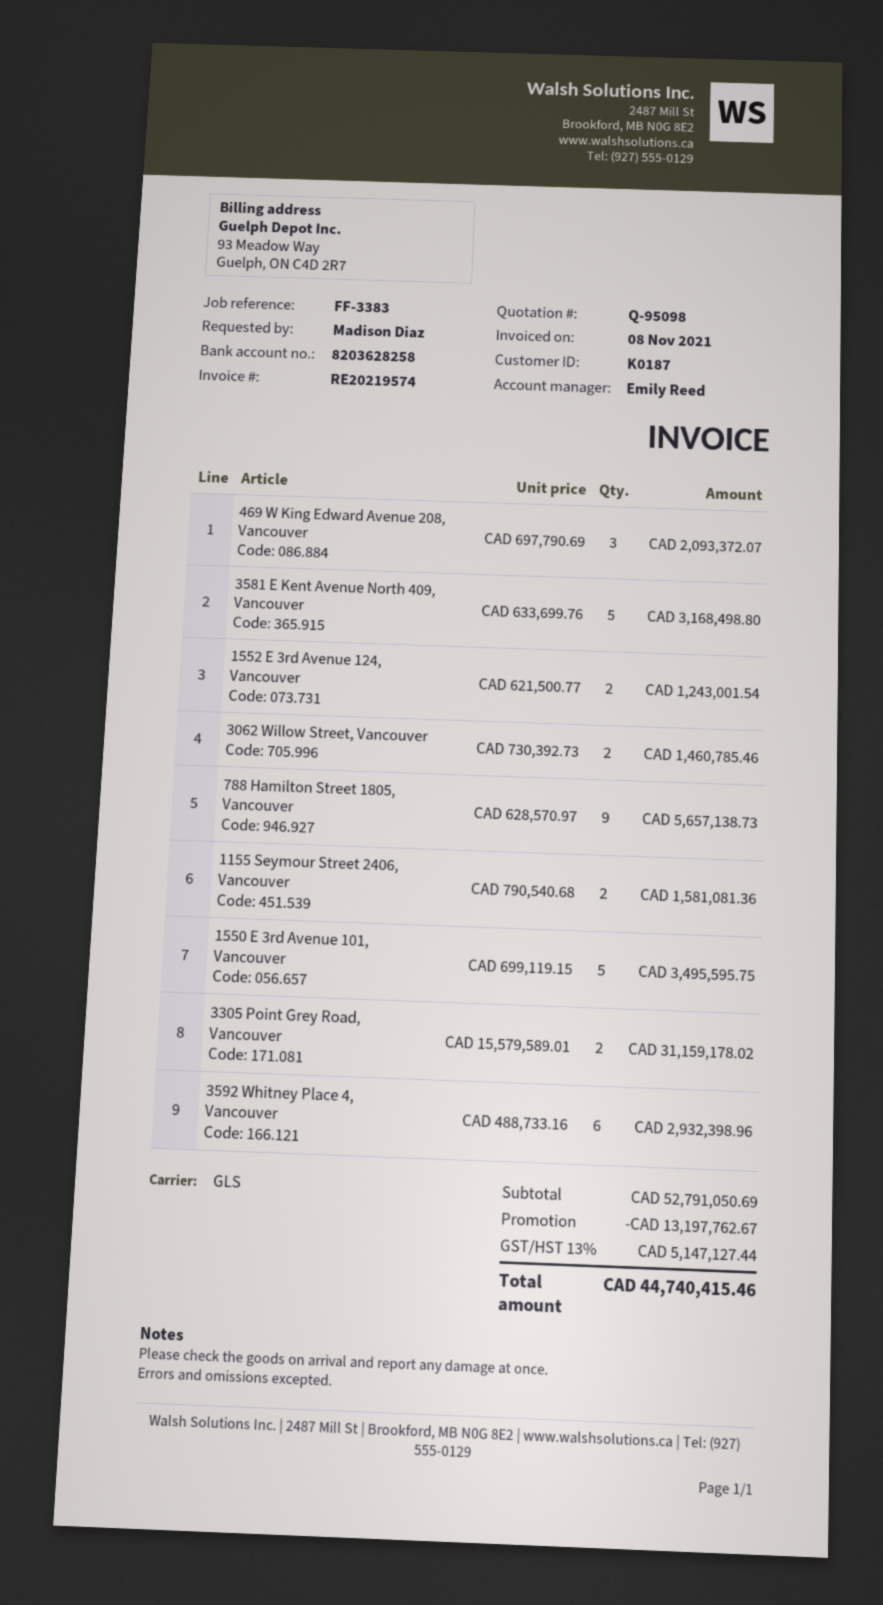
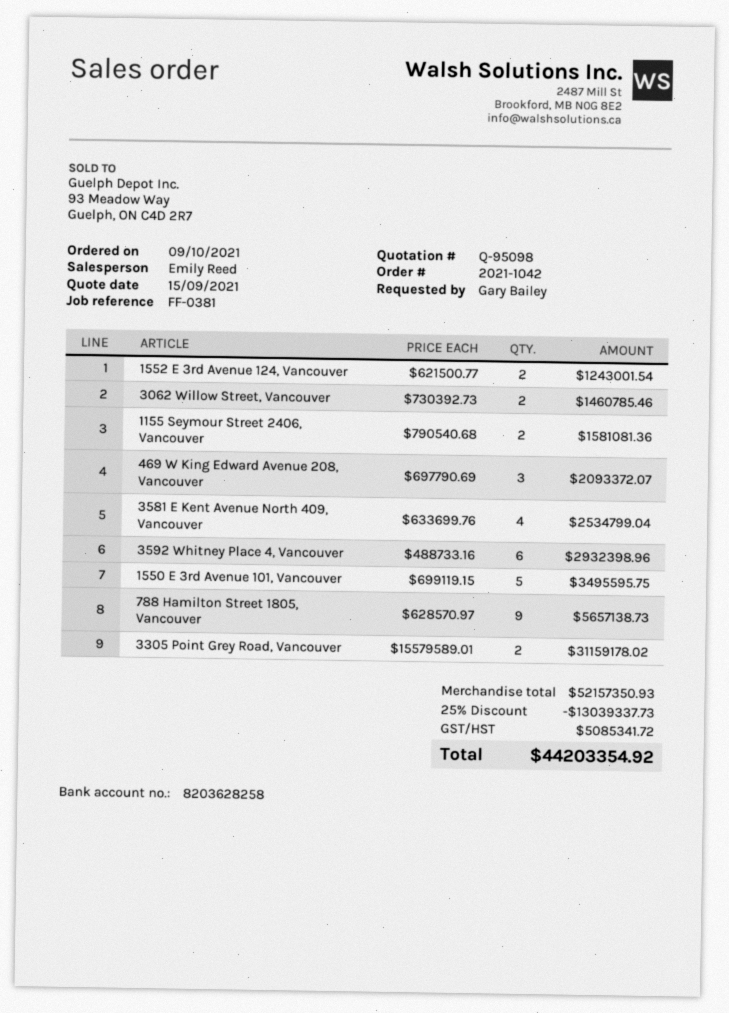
reference: FF-3383 -> FF-0381
ordered by: Madison Diaz -> Gary Bailey
3581 E Kent Avenue North 409, Vancouver: 5 x 633699.76 = 3168498.80 -> 4 x 633699.76 = 2534799.04
subtotal: 52791050.69 -> 52157350.93
discount: 13197762.67 -> 13039337.73
tax: 5147127.44 -> 5085341.72
total: 44740415.46 -> 44203354.92

